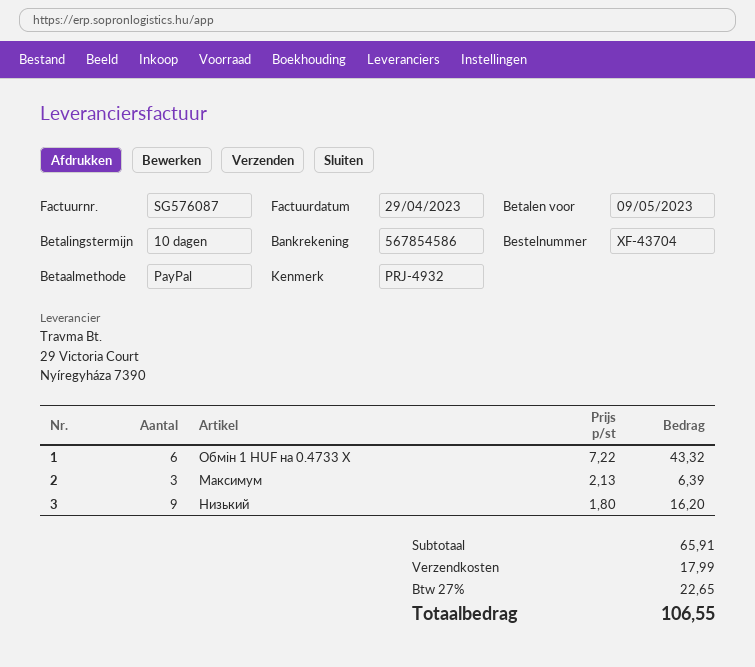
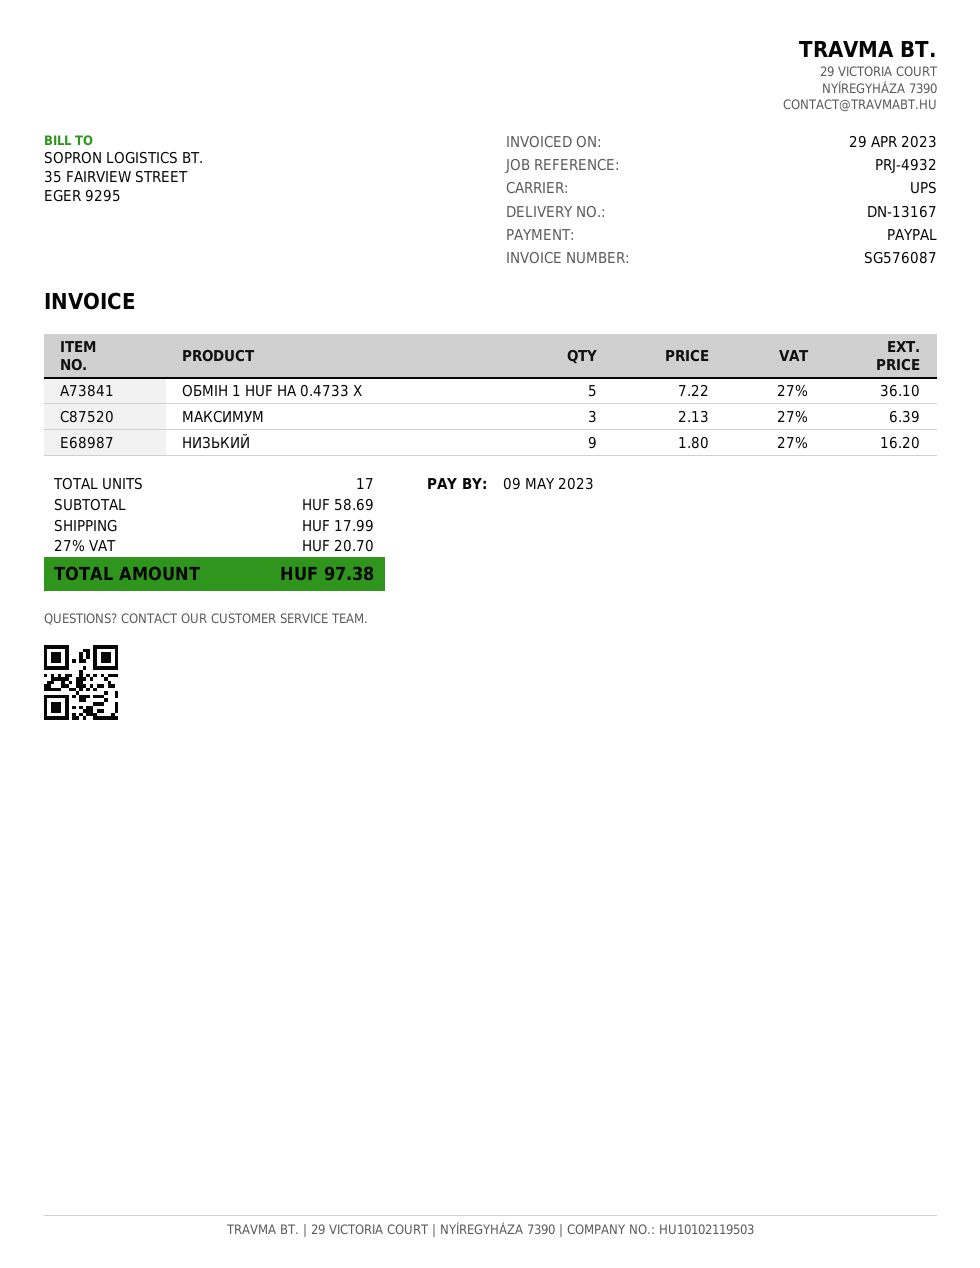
Обмін 1 HUF на 0.4733 X: 6 x 7.22 = 43.32 -> 5 x 7.22 = 36.10
subtotal: 65.91 -> 58.69
tax: 27% = 22.65 -> 27% = 20.70
total: 106.55 -> 97.38

